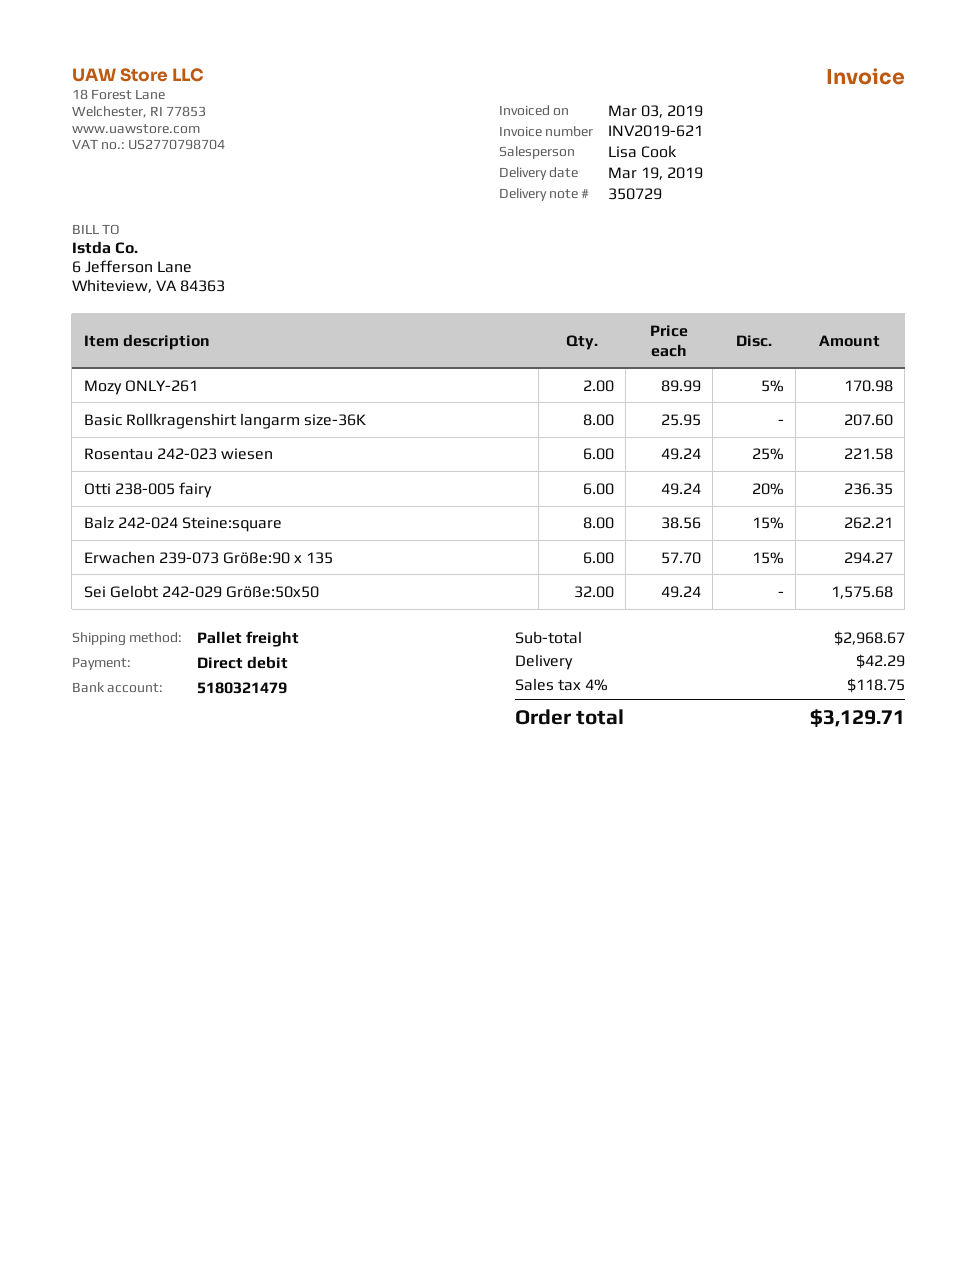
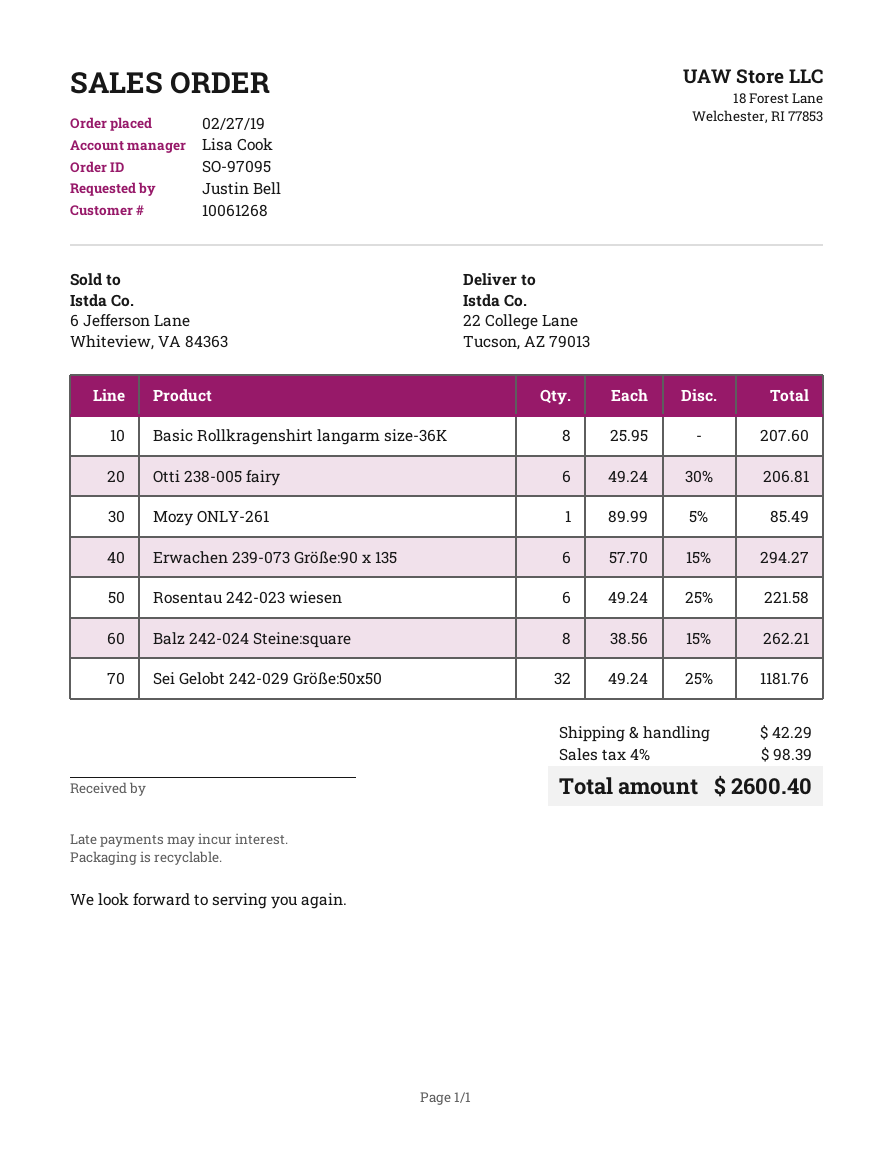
Mozy ONLY-261: 2 x 89.99 - 5% = 170.98 -> 1 x 89.99 - 5% = 85.49
Otti 238-005 fairy: 6 x 49.24 - 20% = 236.35 -> 6 x 49.24 - 30% = 206.81
Sei Gelobt 242-029 Größe:50x50: 32 x 49.24 = 1575.68 -> 32 x 49.24 - 25% = 1181.76
tax: 4% = 118.75 -> 4% = 98.39
total: 3129.71 -> 2600.40

